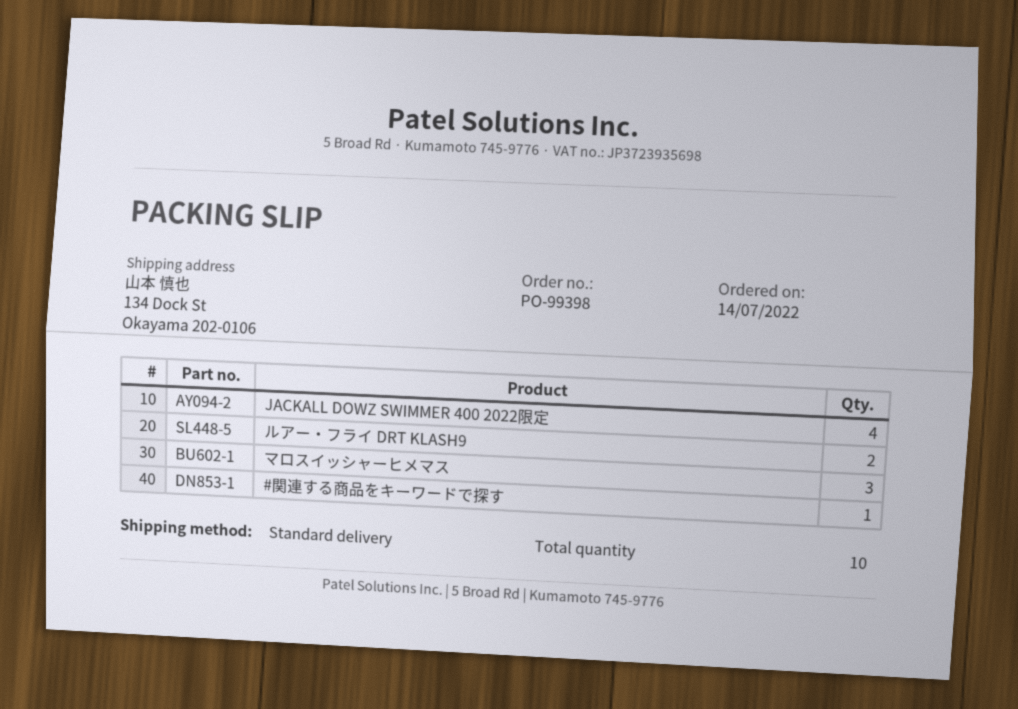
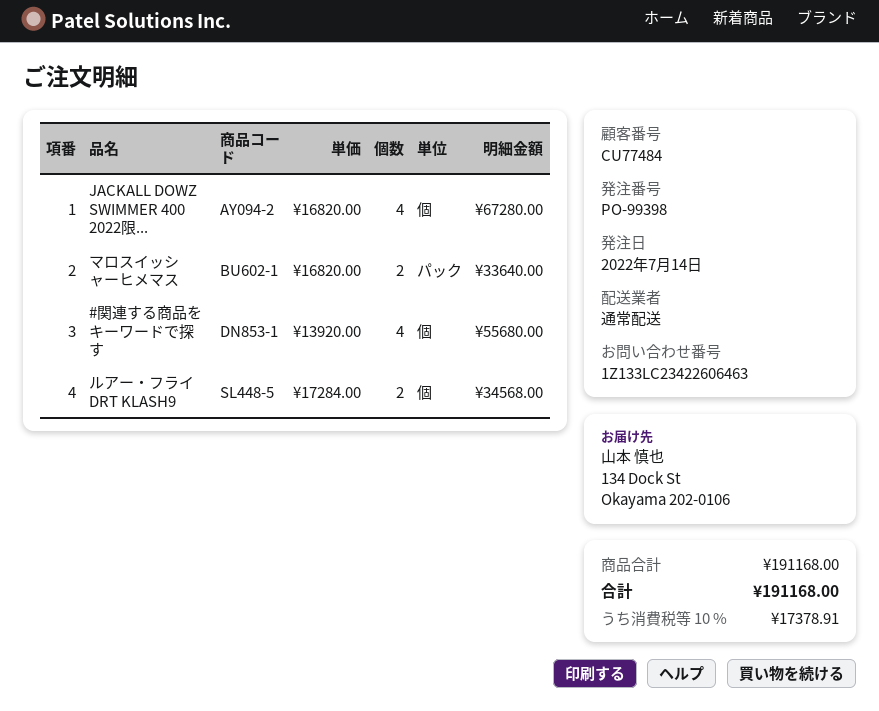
マロスイッシャーヒメマス: 3 -> 2
#関連する商品をキーワードで探す: 1 -> 4

